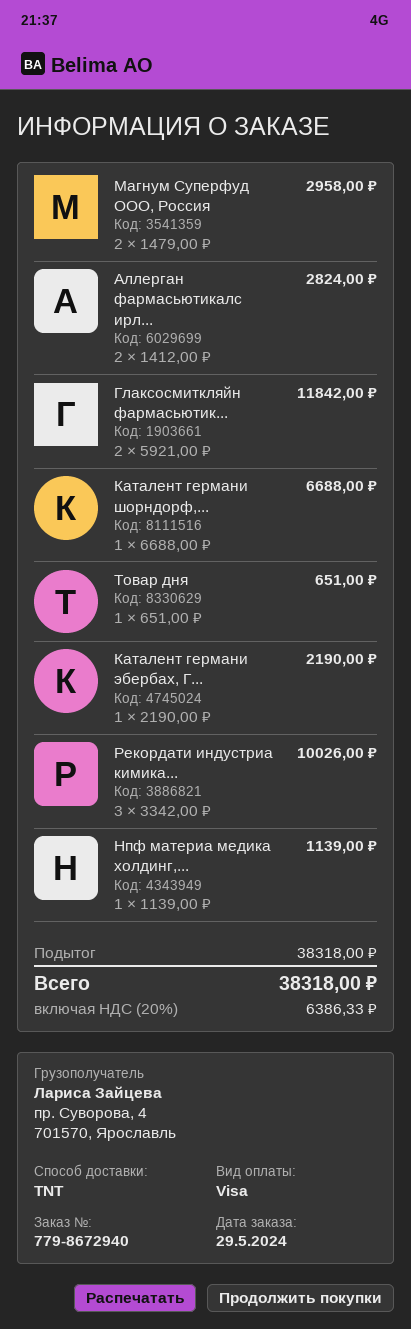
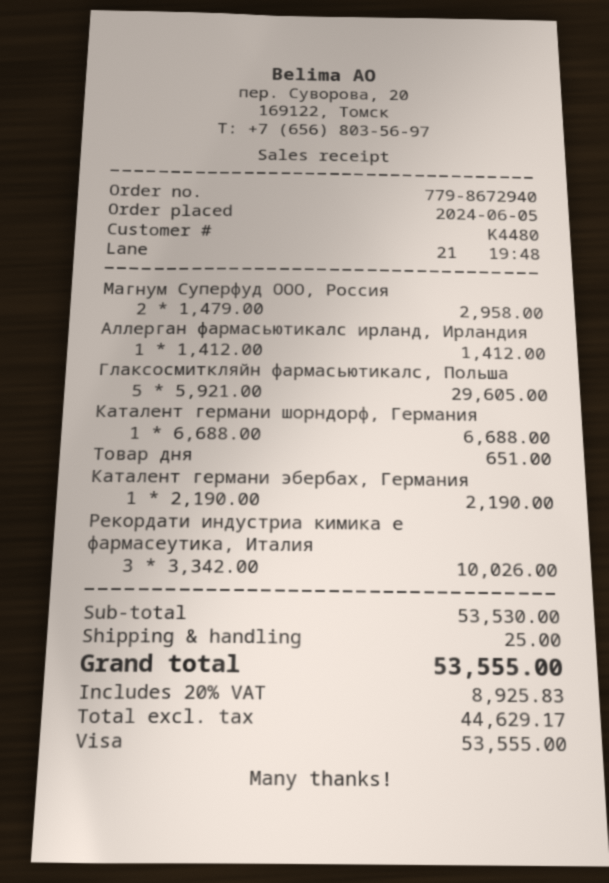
order date: 2024-05-29 -> 2024-06-05
Аллерган фармасьютикалс ирл...: 2 x 1412.00 = 2824.00 -> 1 x 1412.00 = 1412.00
Глаксосмиткляйн фармасьютик...: 2 x 5921.00 = 11842.00 -> 5 x 5921.00 = 29605.00
Нпф материа медика холдинг,...: 1 x 1139.00 = 1139.00 -> none
subtotal: 38318.00 -> 53530.00
shipping: none -> 25.00
tax: 20% = 6386.33 -> 20% = 8925.83
total: 38318.00 -> 53555.00

